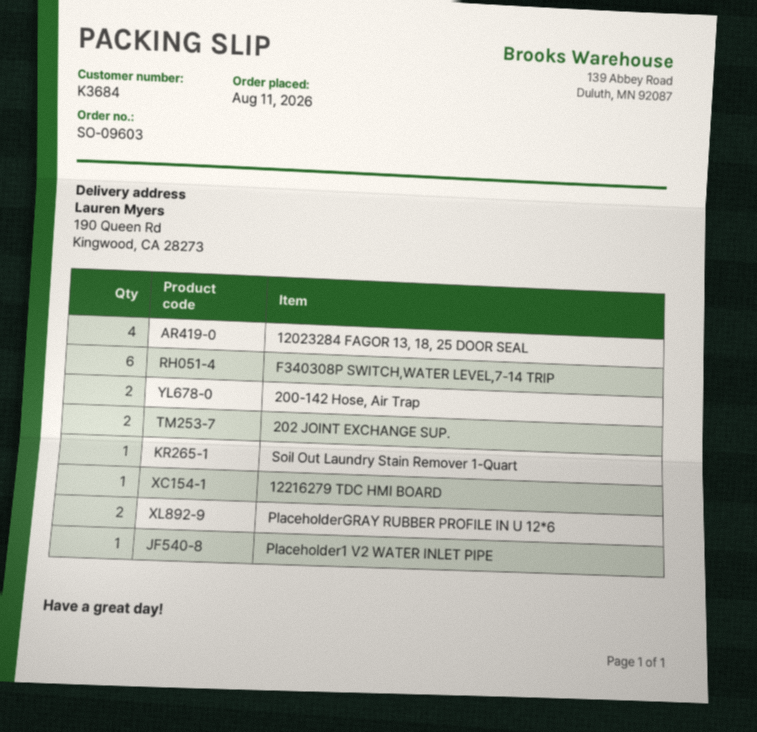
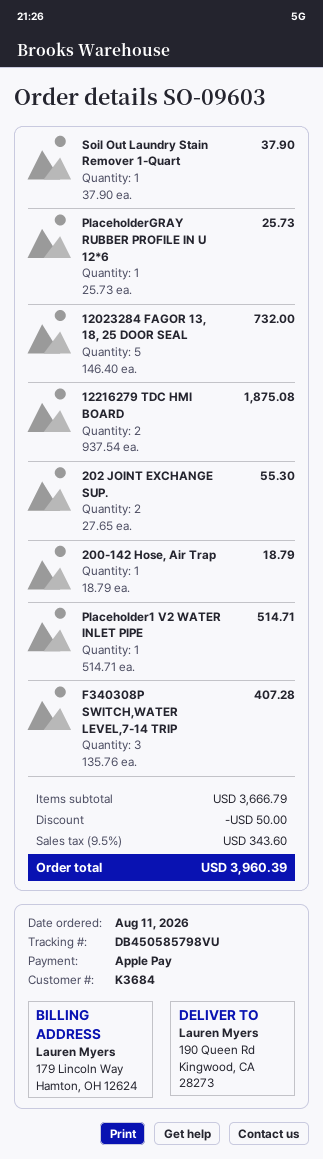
12023284 FAGOR 13, 18, 25 DOOR SEAL: 4 -> 5
F340308P SWITCH,WATER LEVEL,7-14 TRIP: 6 -> 3
200-142 Hose, Air Trap: 2 -> 1
12216279 TDC HMI BOARD: 1 -> 2
PlaceholderGRAY RUBBER PROFILE IN U 12*6: 2 -> 1

